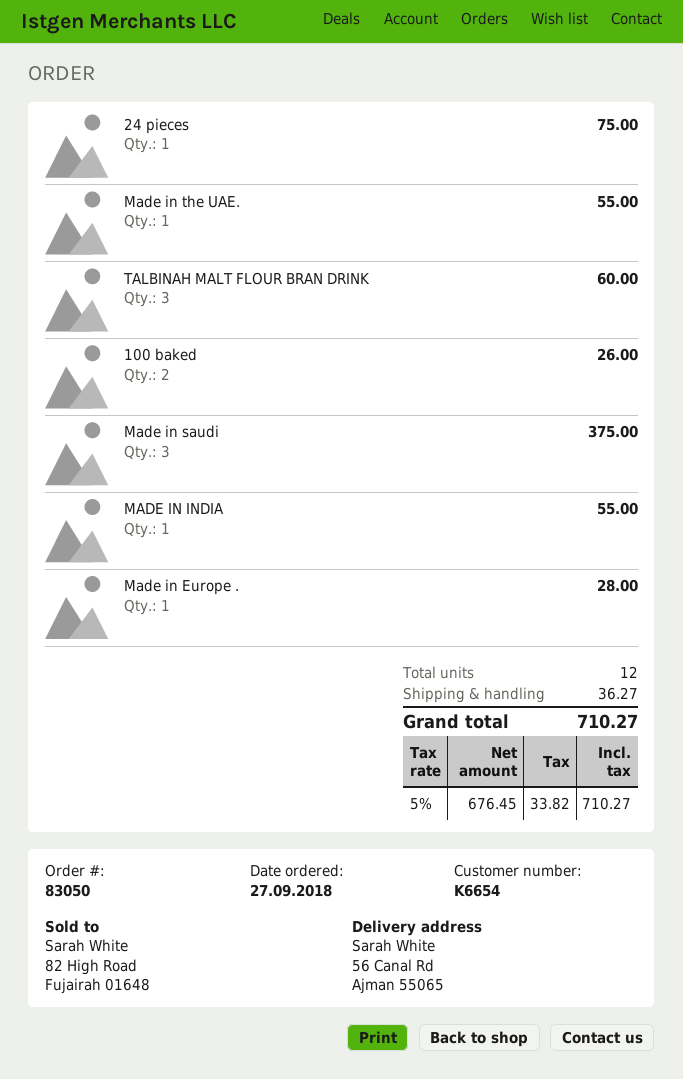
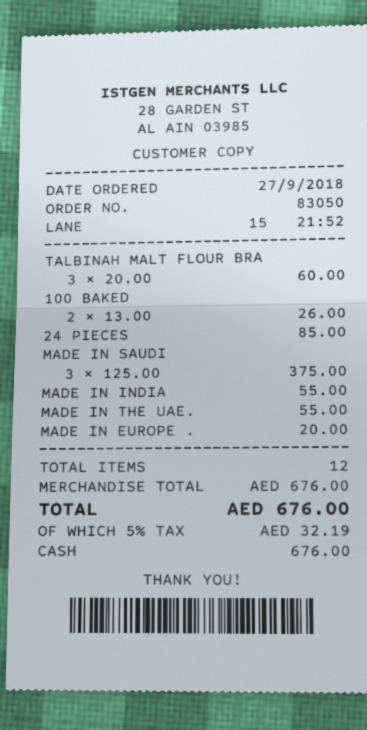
24 pieces: 1 for 75.00 -> 1 for 85.00
Made in Europe .: 1 for 28.00 -> 1 for 20.00
shipping: 36.27 -> none
tax: 5% = 33.82 -> 5% = 32.19
total: 710.27 -> 676.00

